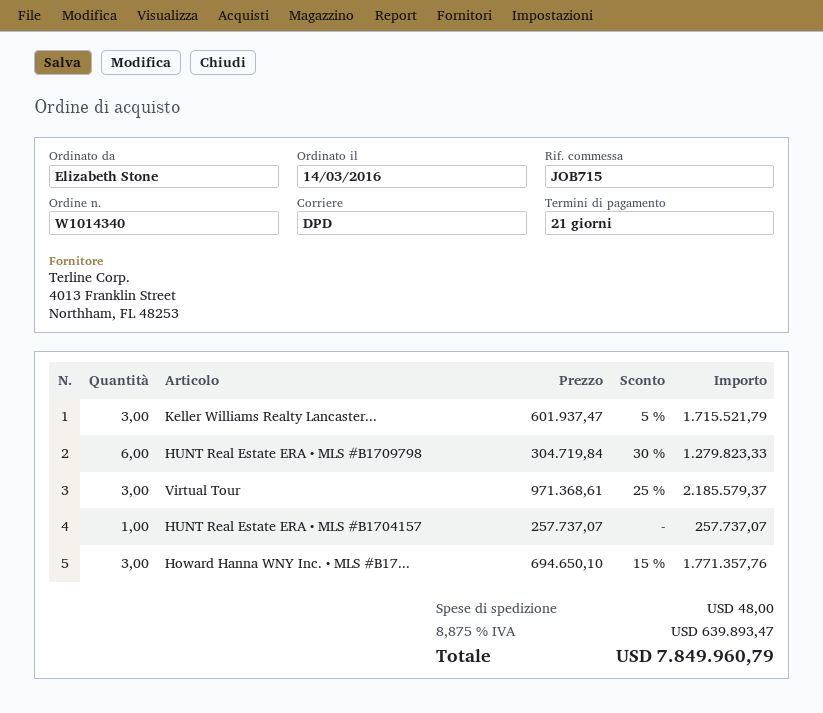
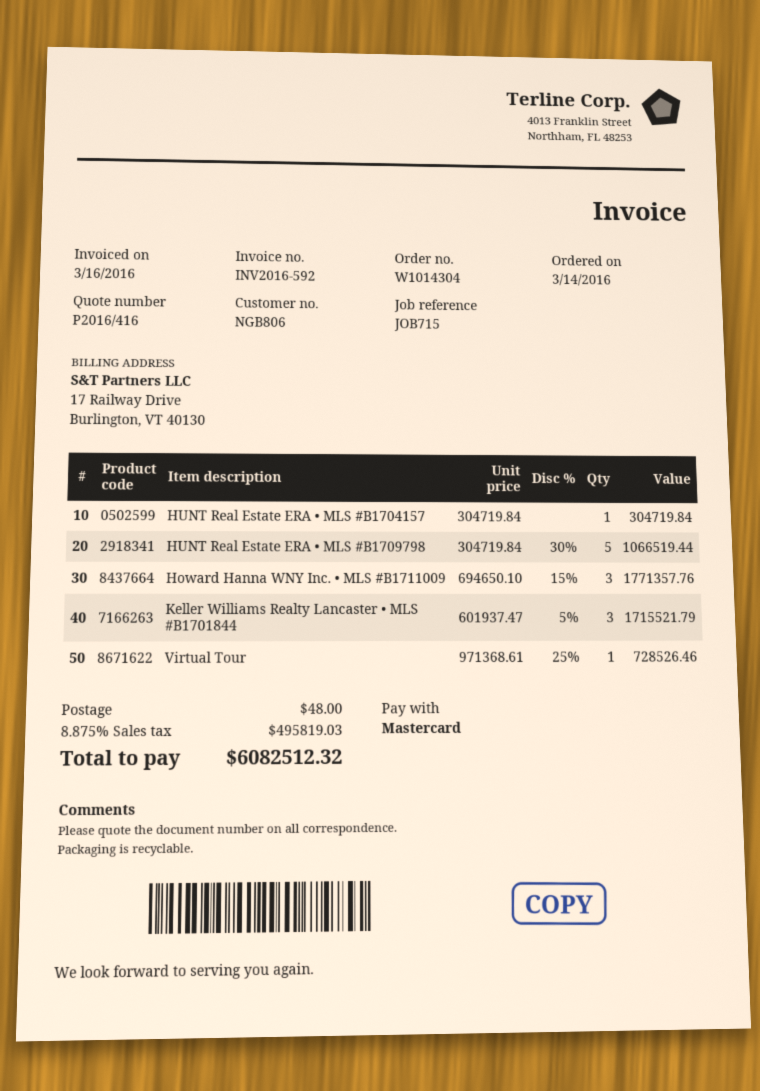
order number: W1014340 -> W1014304
HUNT Real Estate ERA • MLS #B1709798: 6 x 304719.84 - 30% = 1279823.33 -> 5 x 304719.84 - 30% = 1066519.44
Virtual Tour: 3 x 971368.61 - 25% = 2185579.37 -> 1 x 971368.61 - 25% = 728526.46
HUNT Real Estate ERA • MLS #B1704157: 1 x 257737.07 = 257737.07 -> 1 x 304719.84 = 304719.84
tax: 8.875% = 639893.47 -> 8.875% = 495819.03
total: 7849960.79 -> 6082512.32

